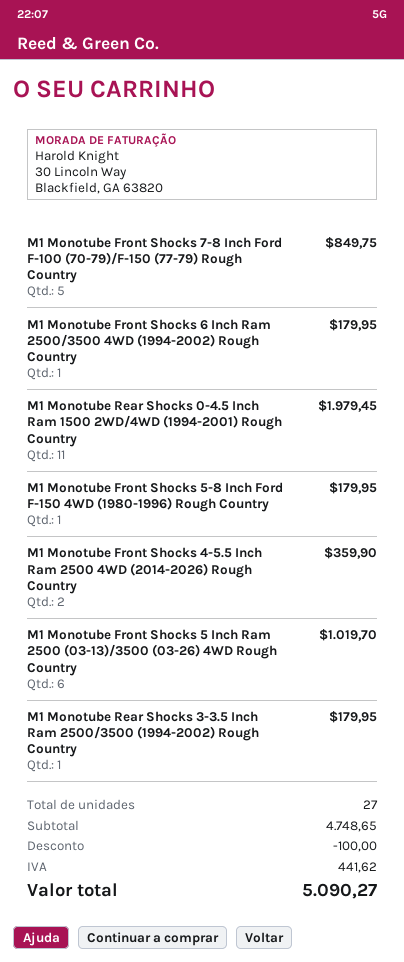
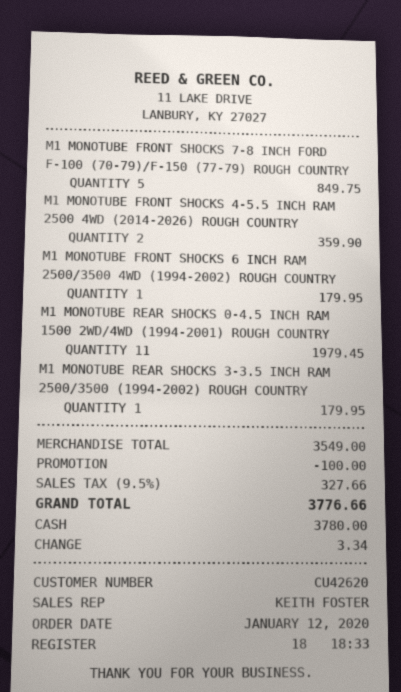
M1 Monotube Front Shocks 5-8 Inch Ford F-150 4WD (1980-1996) Rough Country: 1 for 179.95 -> none
M1 Monotube Front Shocks 5 Inch Ram 2500 (03-13)/3500 (03-26) 4WD Rough Country: 6 for 1019.70 -> none
subtotal: 4748.65 -> 3549.00
tax: 441.62 -> 327.66
total: 5090.27 -> 3776.66

